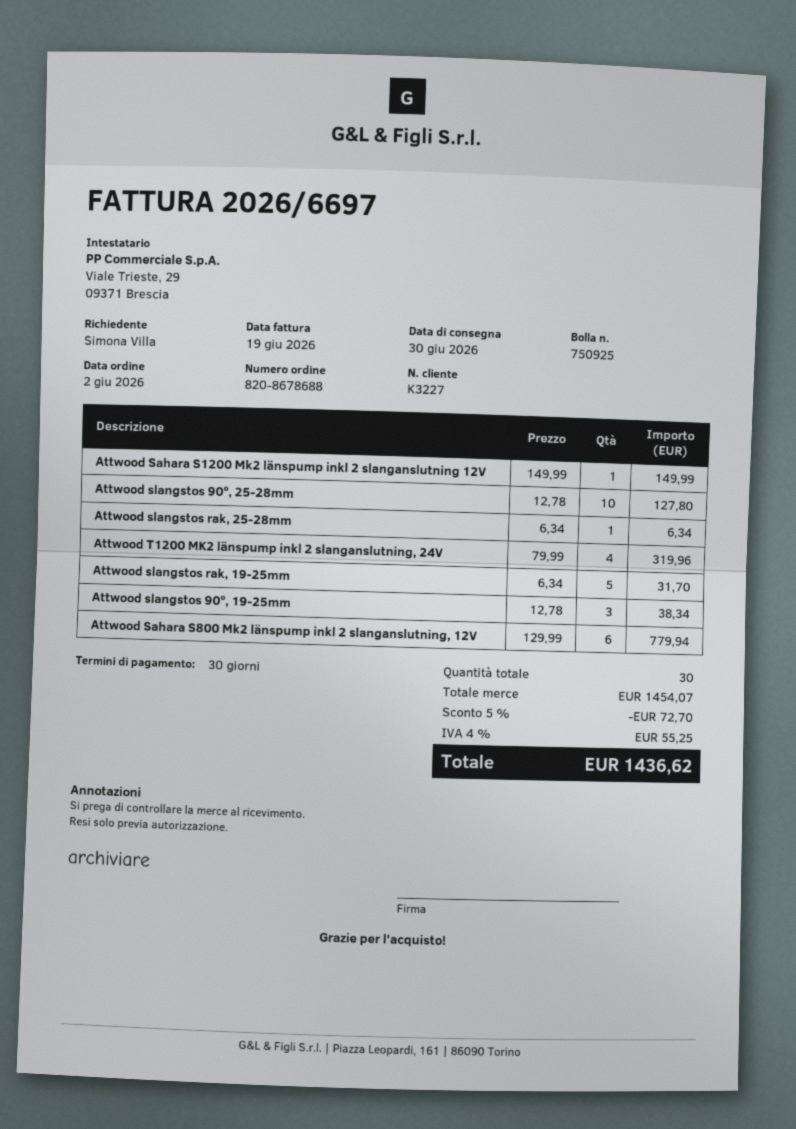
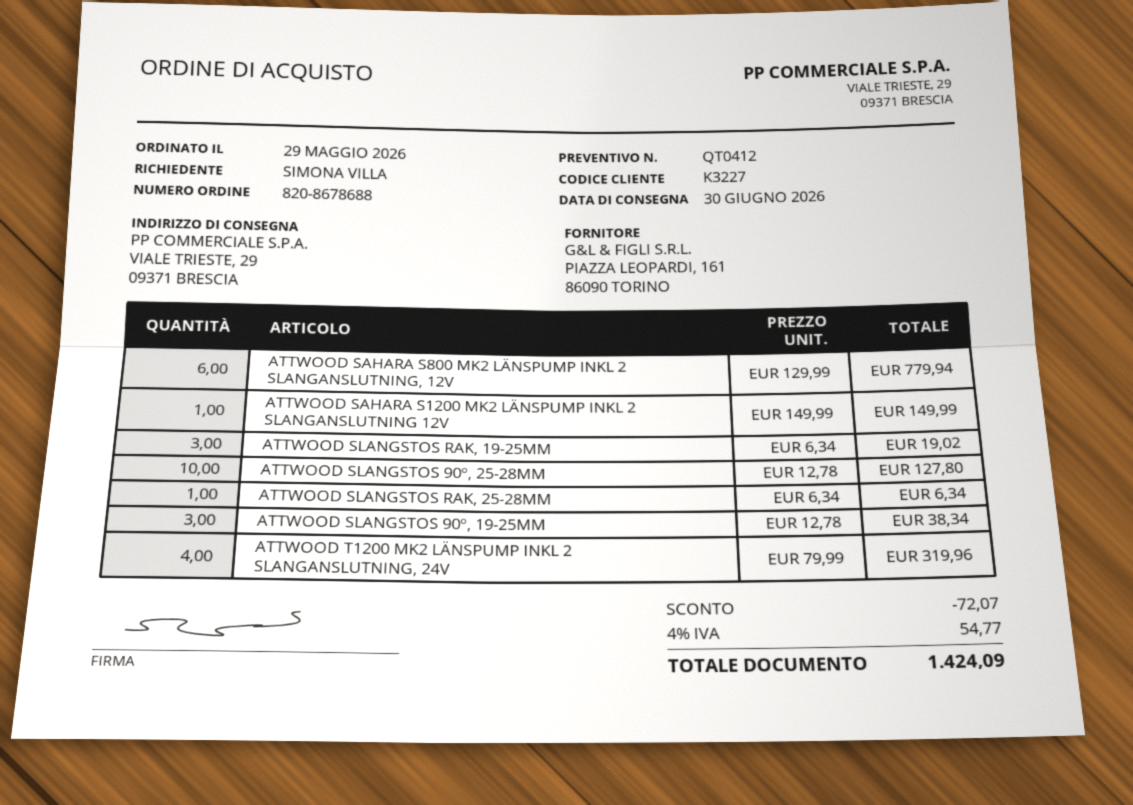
order date: 2026-06-02 -> 2026-05-29
Attwood slangstos rak, 19-25mm: 5 x 6.34 = 31.70 -> 3 x 6.34 = 19.02
discount: 72.70 -> 72.07
tax: 4% = 55.25 -> 4% = 54.77
total: 1436.62 -> 1424.09

